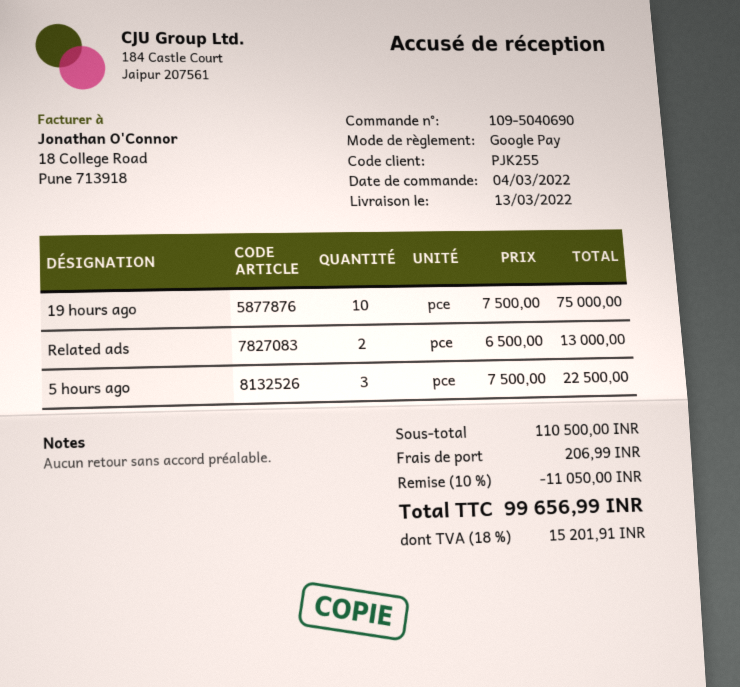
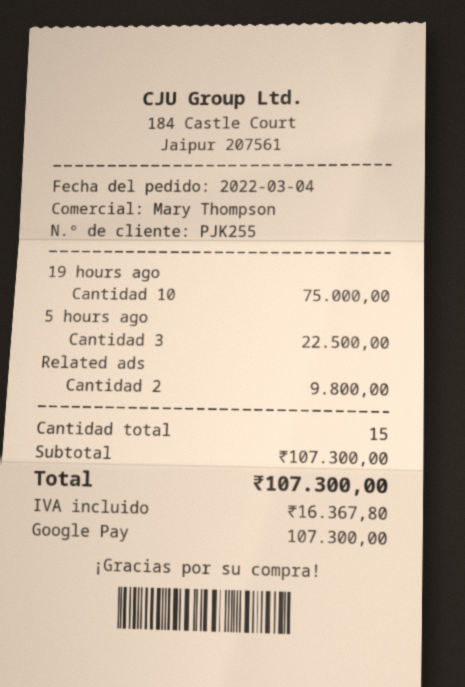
Related ads: 2 for 13000.00 -> 2 for 9800.00
subtotal: 110500.00 -> 107300.00
discount: 10% = 11050.00 -> none
shipping: 206.99 -> none
tax: 15201.91 -> 16367.80
total: 99656.99 -> 107300.00

